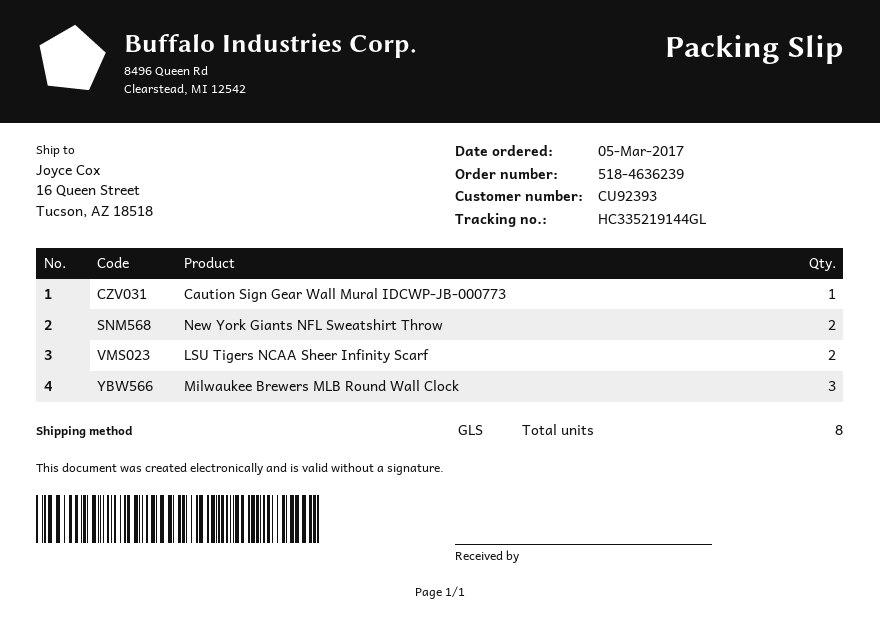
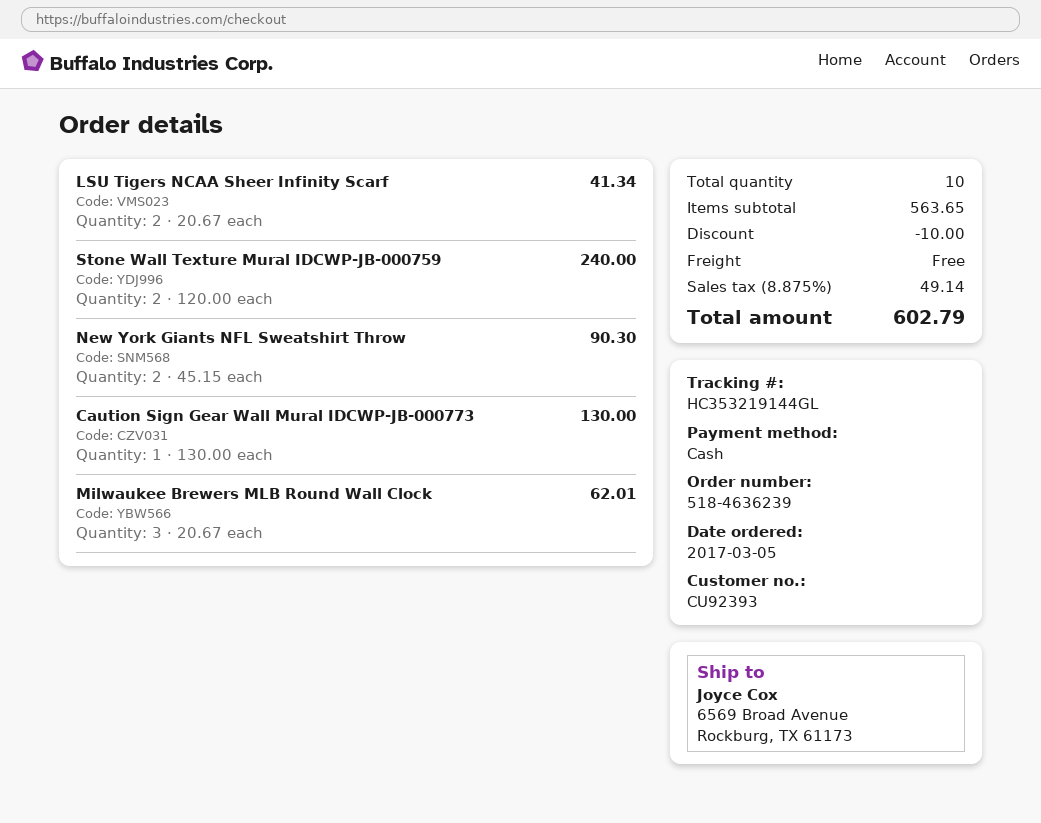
tracking number: HC335219144GL -> HC353219144GL
ship to: 16 Queen Street, Tucson, AZ 18518 -> 6569 Broad Avenue, Rockburg, TX 61173
Stone Wall Texture Mural IDCWP-JB-000759: none -> 2
total quantity: 8 -> 10

